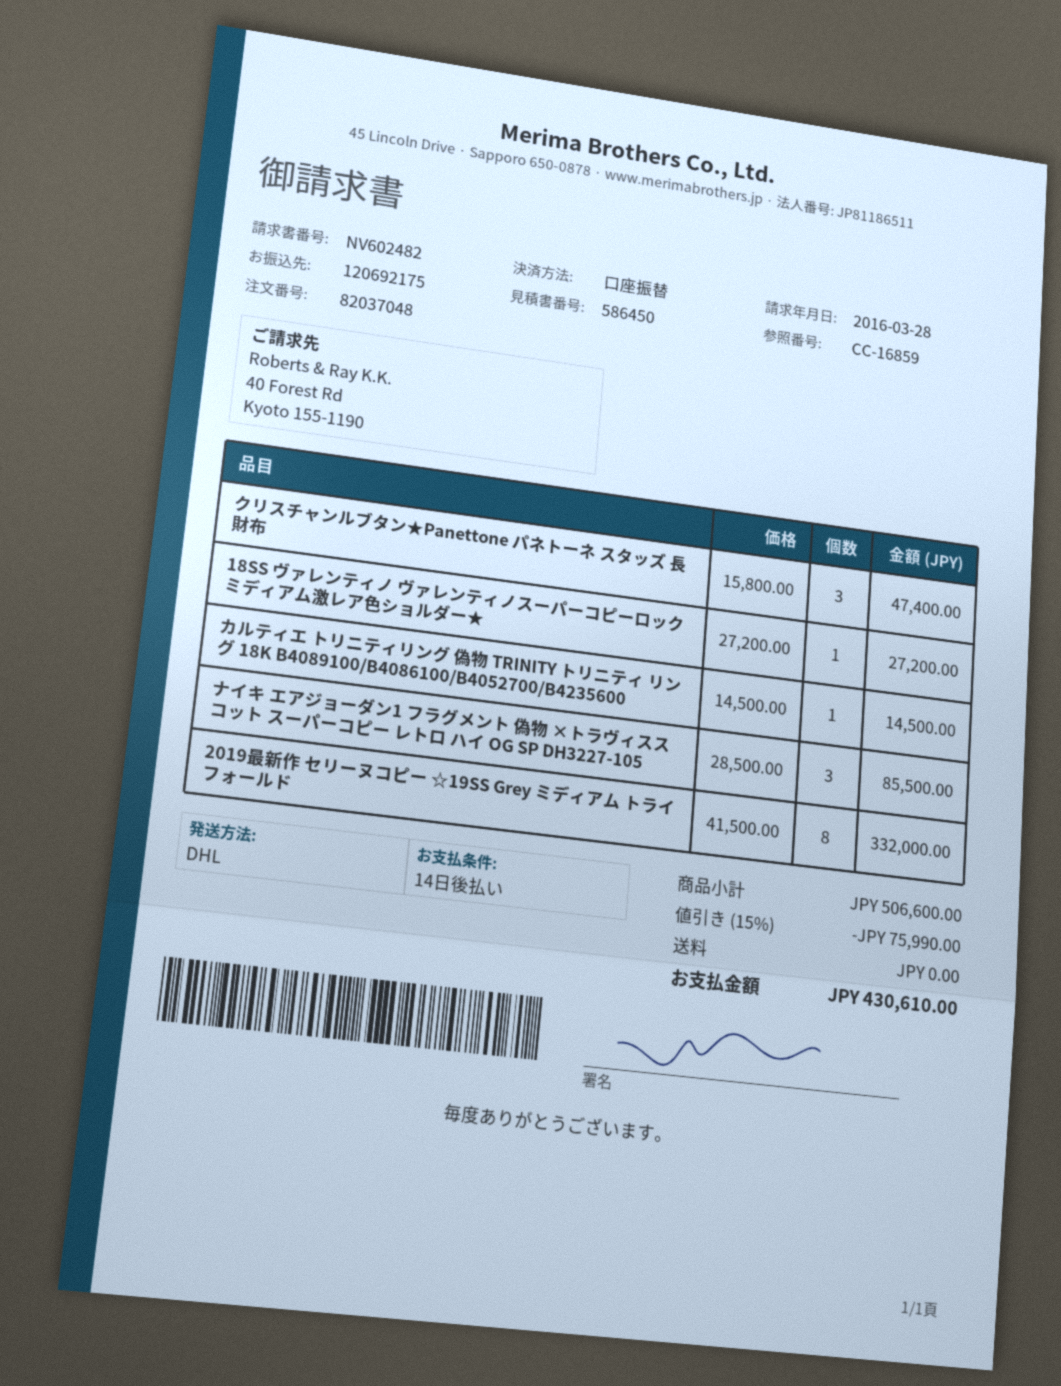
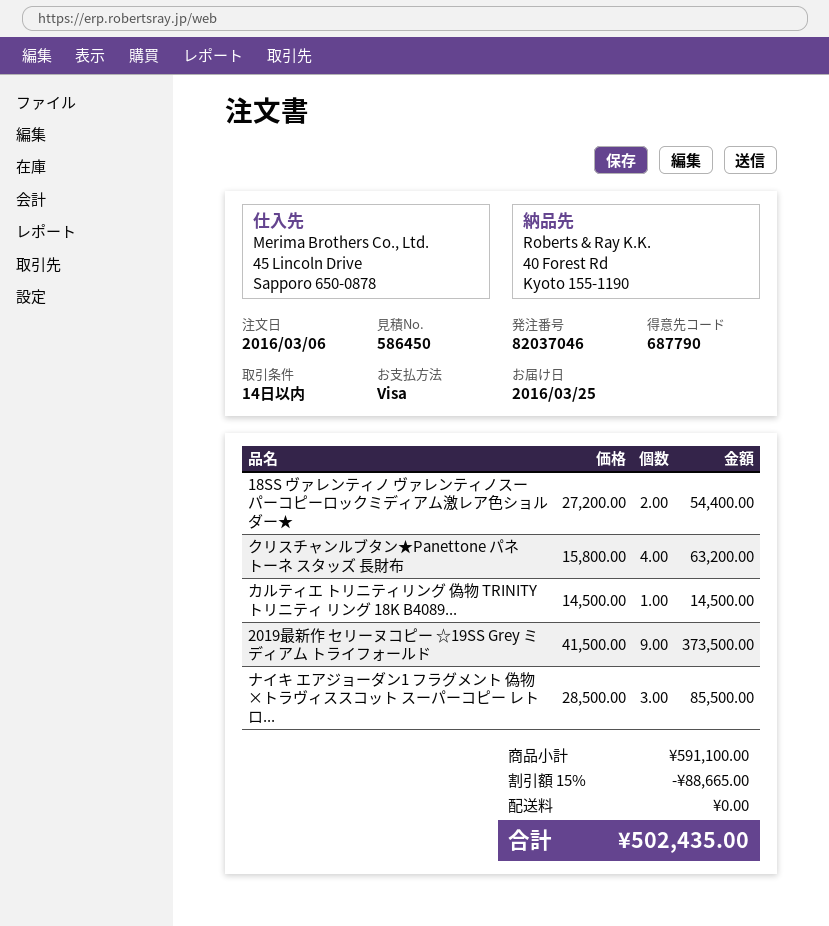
order number: 82037048 -> 82037046
payment method: direct debit -> Visa
クリスチャンルブタン★Panettone パネトーネ スタッズ 長財布: 3 x 15800.00 = 47400.00 -> 4 x 15800.00 = 63200.00
18SS ヴァレンティノ ヴァレンティノスーパーコピーロックミディアム激レア色ショルダー★: 1 x 27200.00 = 27200.00 -> 2 x 27200.00 = 54400.00
2019最新作 セリーヌコピー ☆19SS Grey ミディアム トライフォールド: 8 x 41500.00 = 332000.00 -> 9 x 41500.00 = 373500.00
subtotal: 506600.00 -> 591100.00
discount: 15% = 75990.00 -> 15% = 88665.00
total: 430610.00 -> 502435.00

